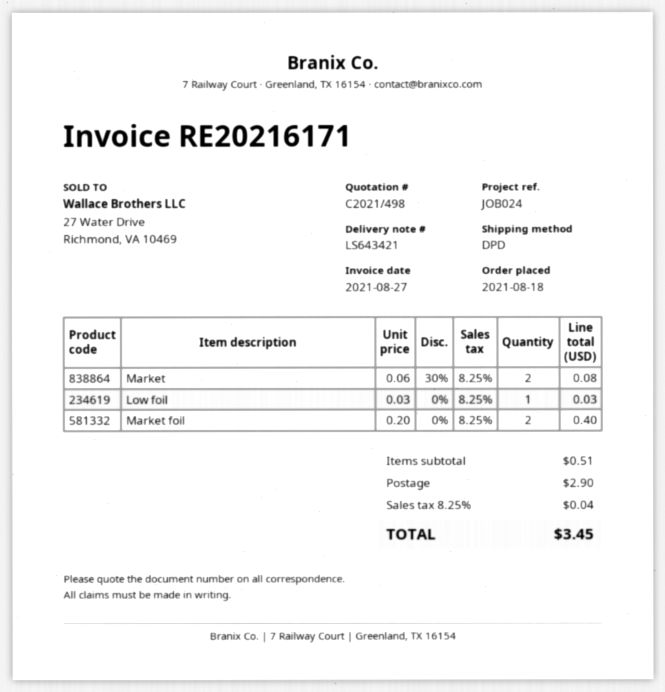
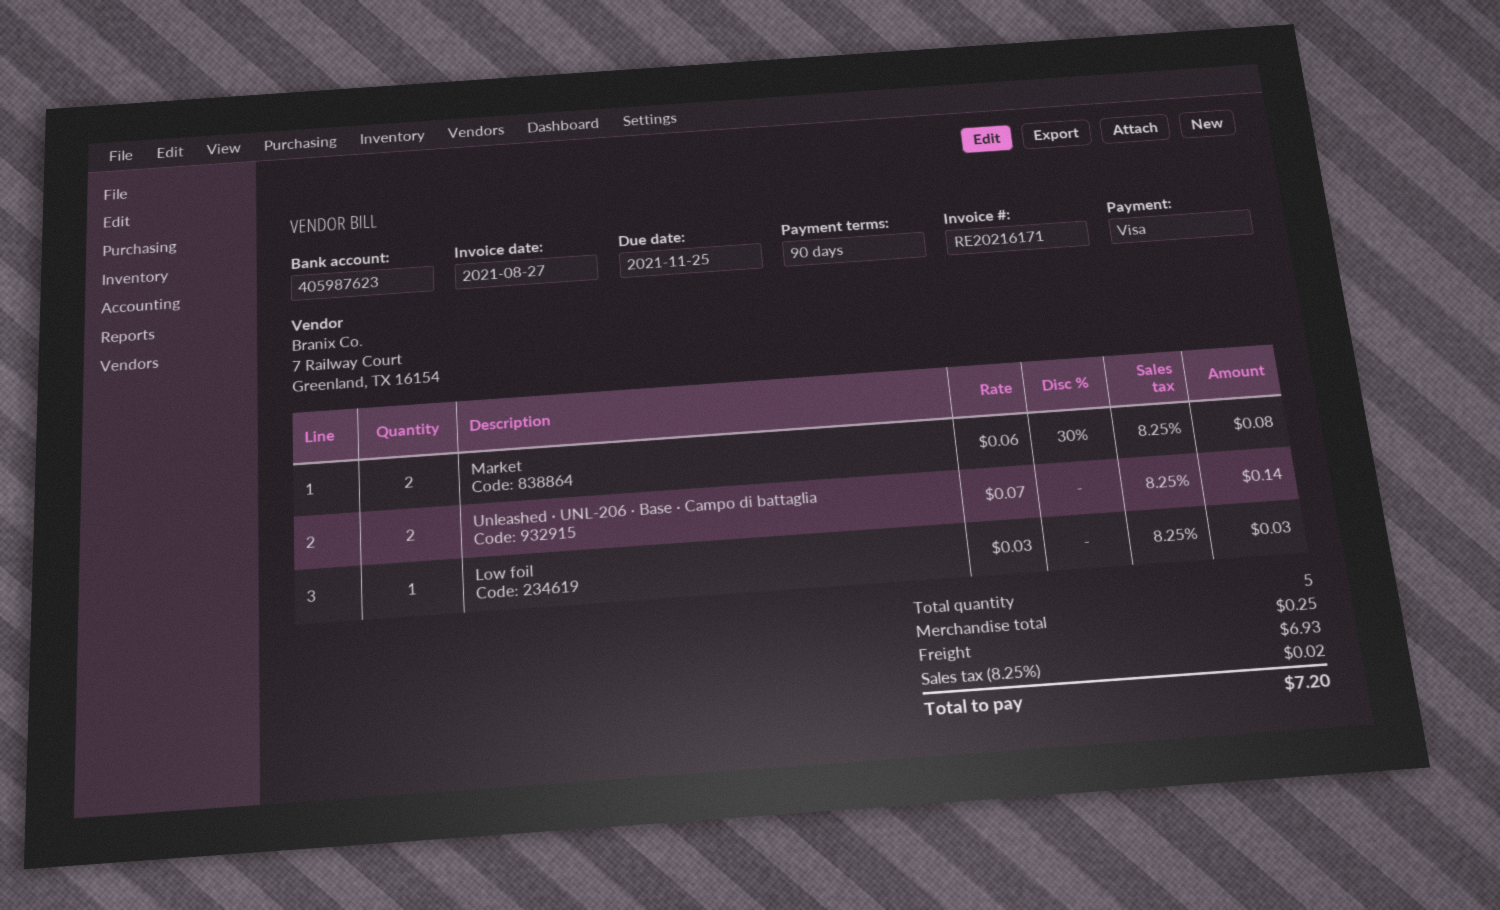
Market foil: 2 x 0.20 = 0.40 -> none
Unleashed · UNL-206 · Base · Campo di battaglia: none -> 2 x 0.07 = 0.14
subtotal: 0.51 -> 0.25
shipping: 2.90 -> 6.93
tax: 8.25% = 0.04 -> 8.25% = 0.02
total: 3.45 -> 7.20

